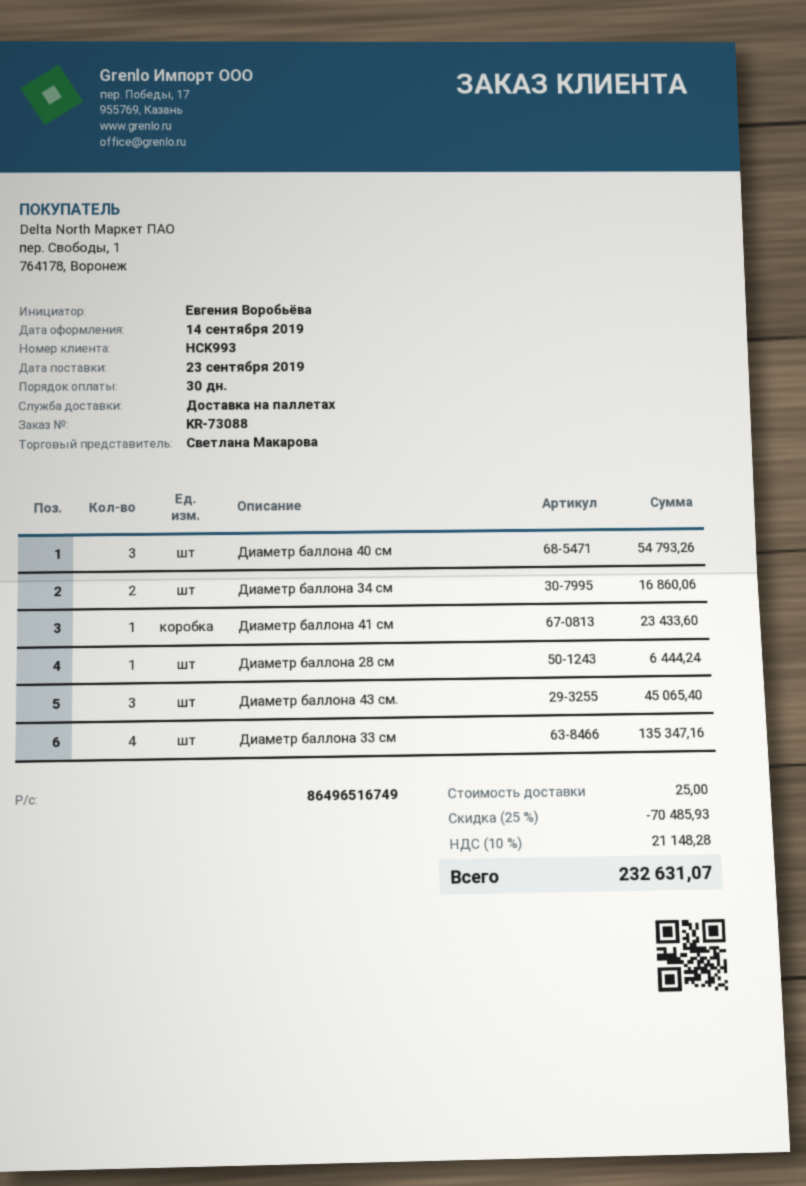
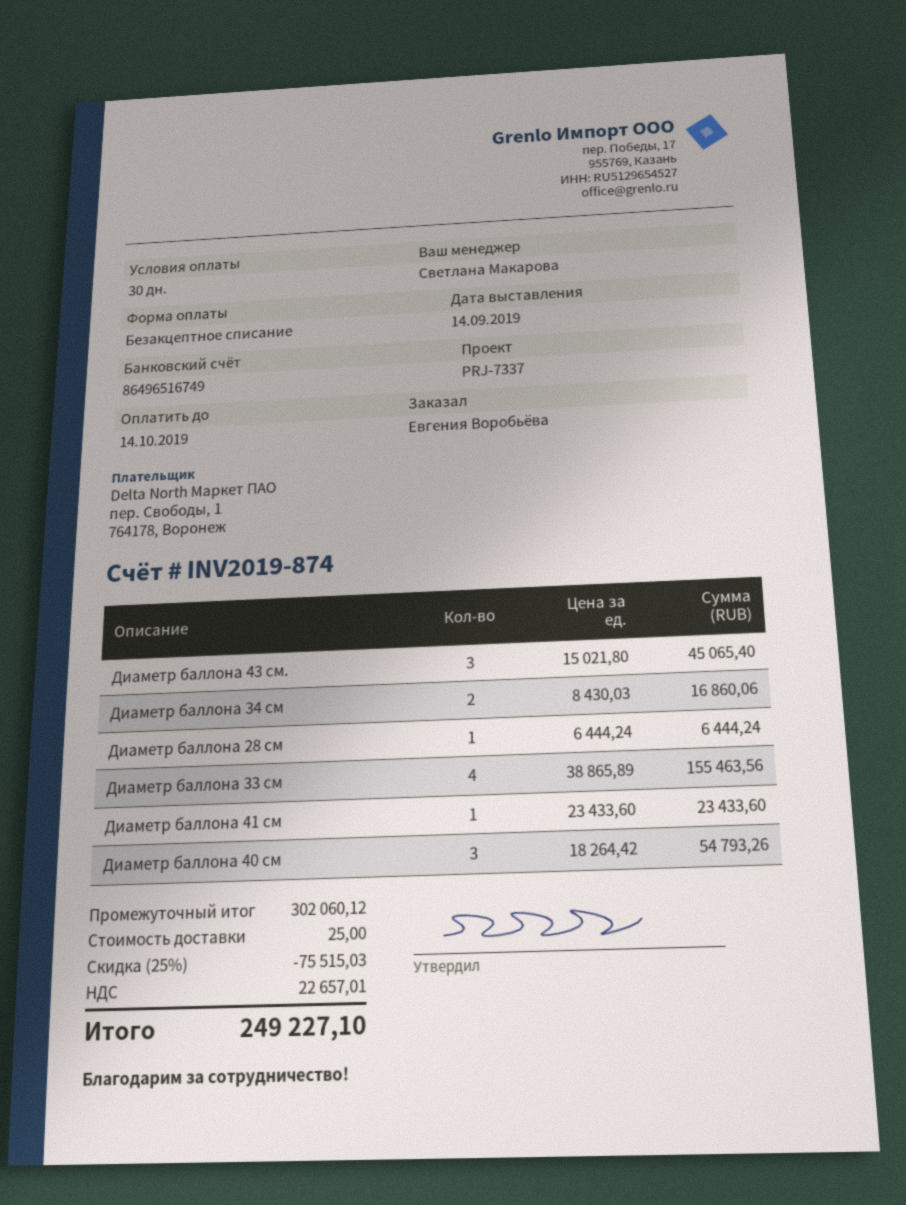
Диаметр баллона 33 см: 4 for 135347.16 -> 4 for 155463.56
discount: 25% = 70485.93 -> 25% = 75515.03
tax: 21148.28 -> 22657.01
total: 232631.07 -> 249227.10

